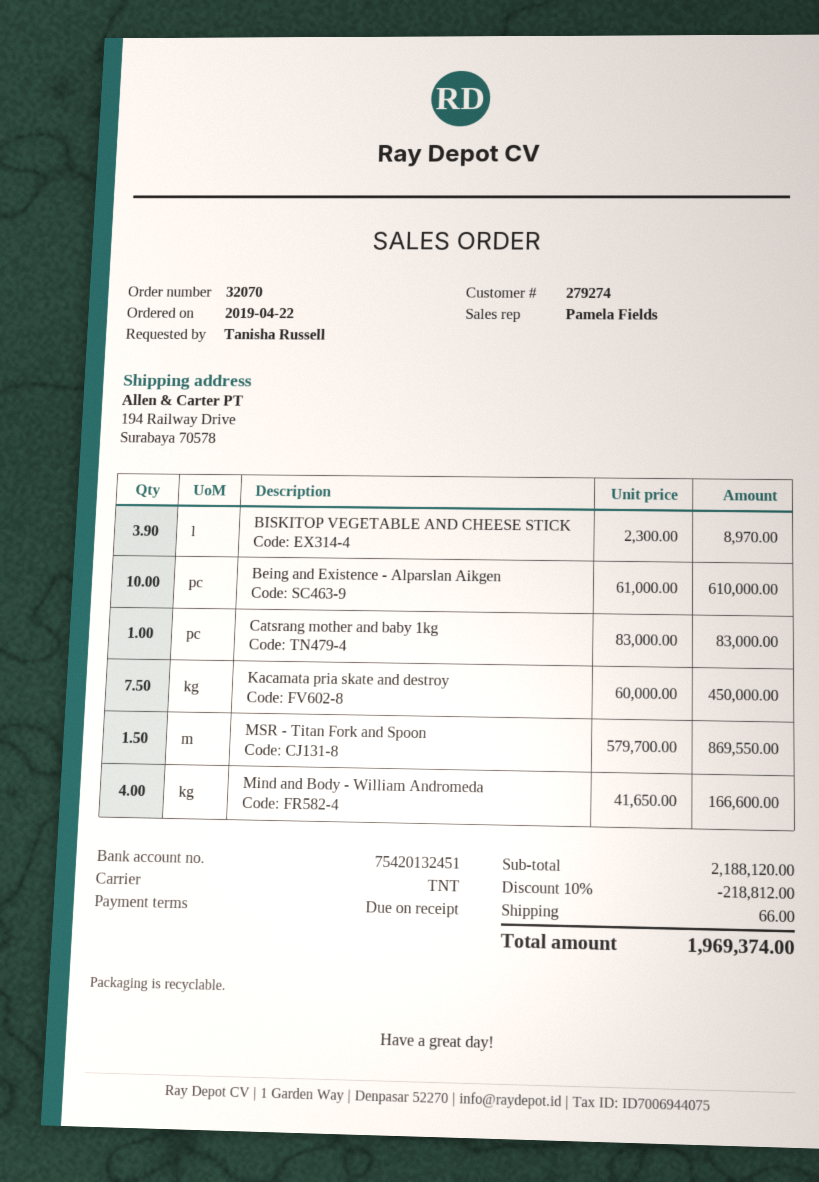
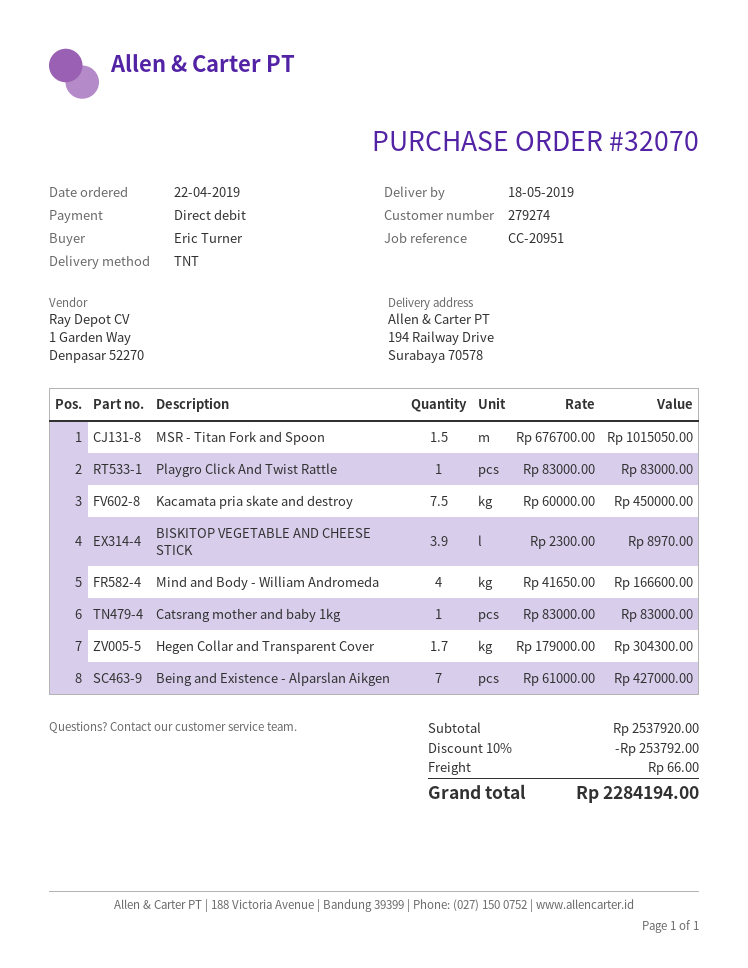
ordered by: Tanisha Russell -> Eric Turner
Being and Existence - Alparslan Aikgen: 10 x 61000.00 = 610000.00 -> 7 x 61000.00 = 427000.00
MSR - Titan Fork and Spoon: 1.5 x 579700.00 = 869550.00 -> 1.5 x 676700.00 = 1015050.00
Playgro Click And Twist Rattle: none -> 1 x 83000.00 = 83000.00
Hegen Collar and Transparent Cover: none -> 1.7 x 179000.00 = 304300.00
subtotal: 2188120.00 -> 2537920.00
discount: 10% = 218812.00 -> 10% = 253792.00
total: 1969374.00 -> 2284194.00

